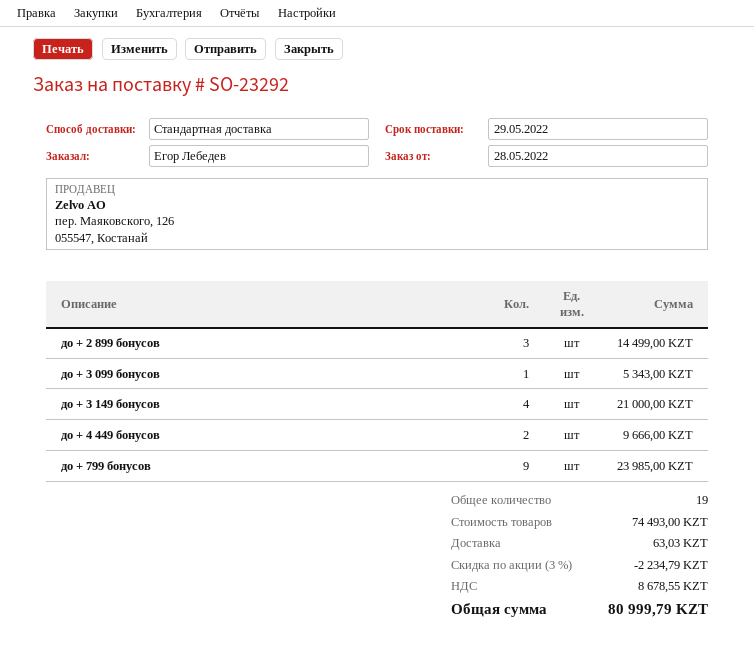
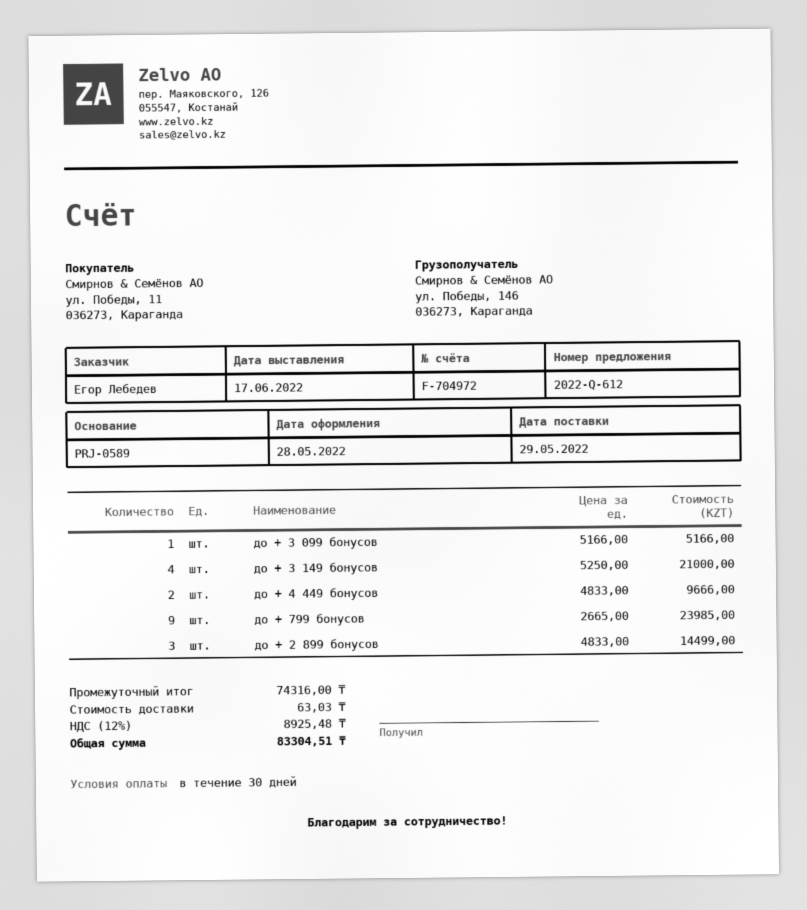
до + 3 099 бонусов: 1 for 5343.00 -> 1 for 5166.00
subtotal: 74493.00 -> 74316.00
discount: 3% = 2234.79 -> none
tax: 8678.55 -> 8925.48
total: 80999.79 -> 83304.51

